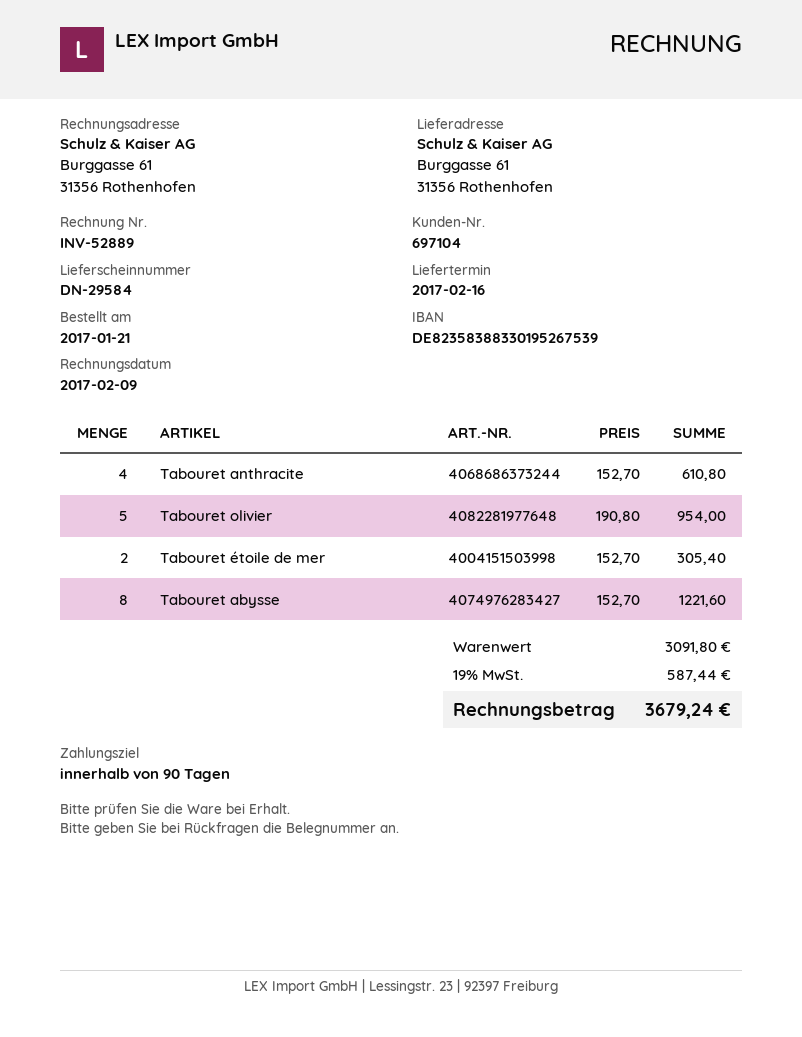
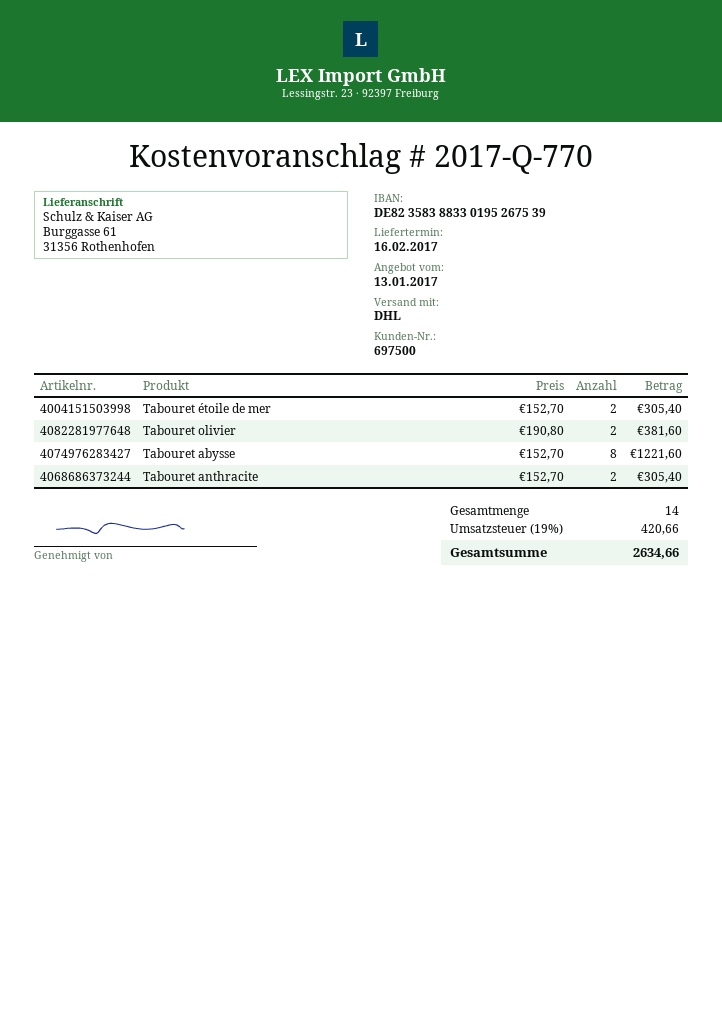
customer number: 697104 -> 697500
Tabouret anthracite: 4 x 152.70 = 610.80 -> 2 x 152.70 = 305.40
Tabouret olivier: 5 x 190.80 = 954.00 -> 2 x 190.80 = 381.60
tax: 19% = 587.44 -> 19% = 420.66
total: 3679.24 -> 2634.66

